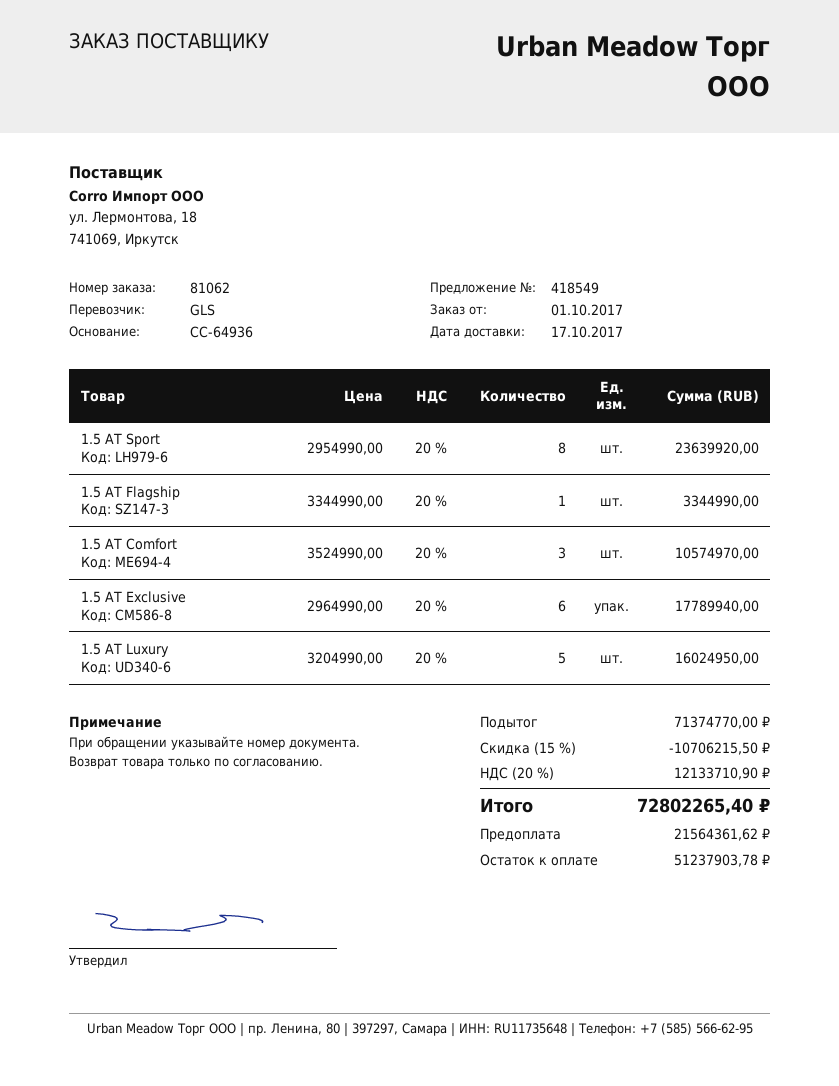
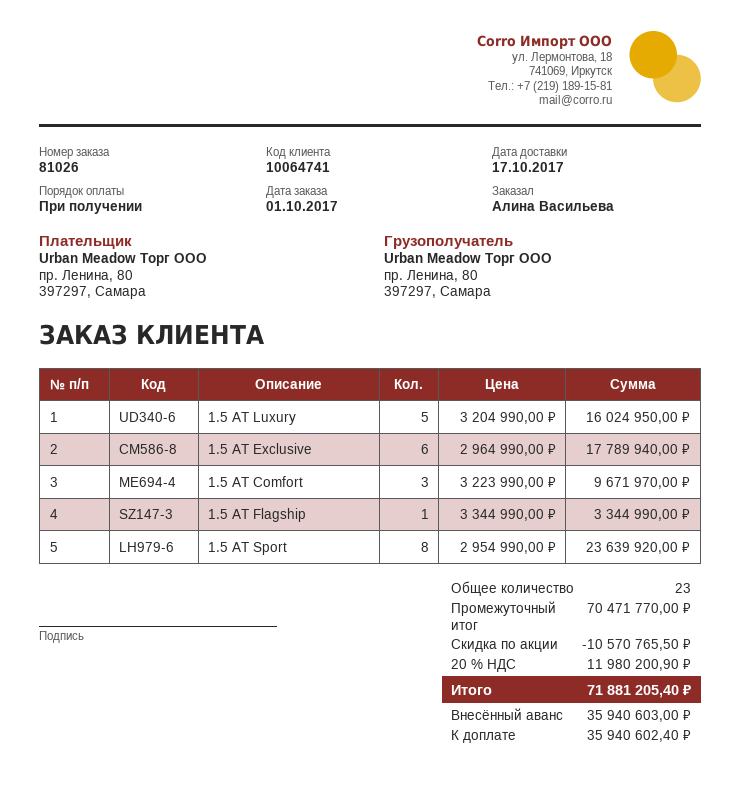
order number: 81062 -> 81026
1.5 AT Comfort: 3 x 3524990.00 = 10574970.00 -> 3 x 3223990.00 = 9671970.00
subtotal: 71374770.00 -> 70471770.00
discount: 10706215.50 -> 10570765.50
tax: 20% = 12133710.90 -> 20% = 11980200.90
total: 72802265.40 -> 71881205.40
deposit: 21564361.62 -> 35940603.00
balance: 51237903.78 -> 35940602.40

